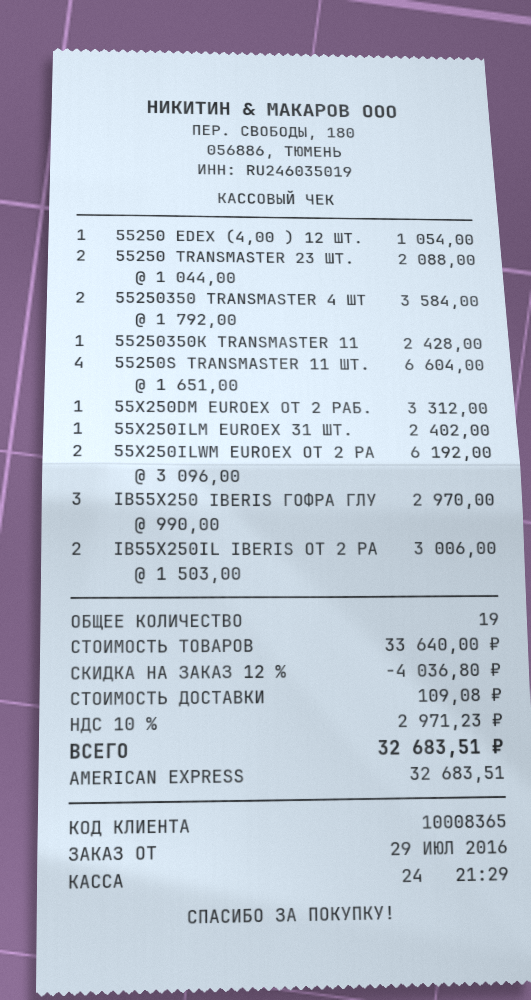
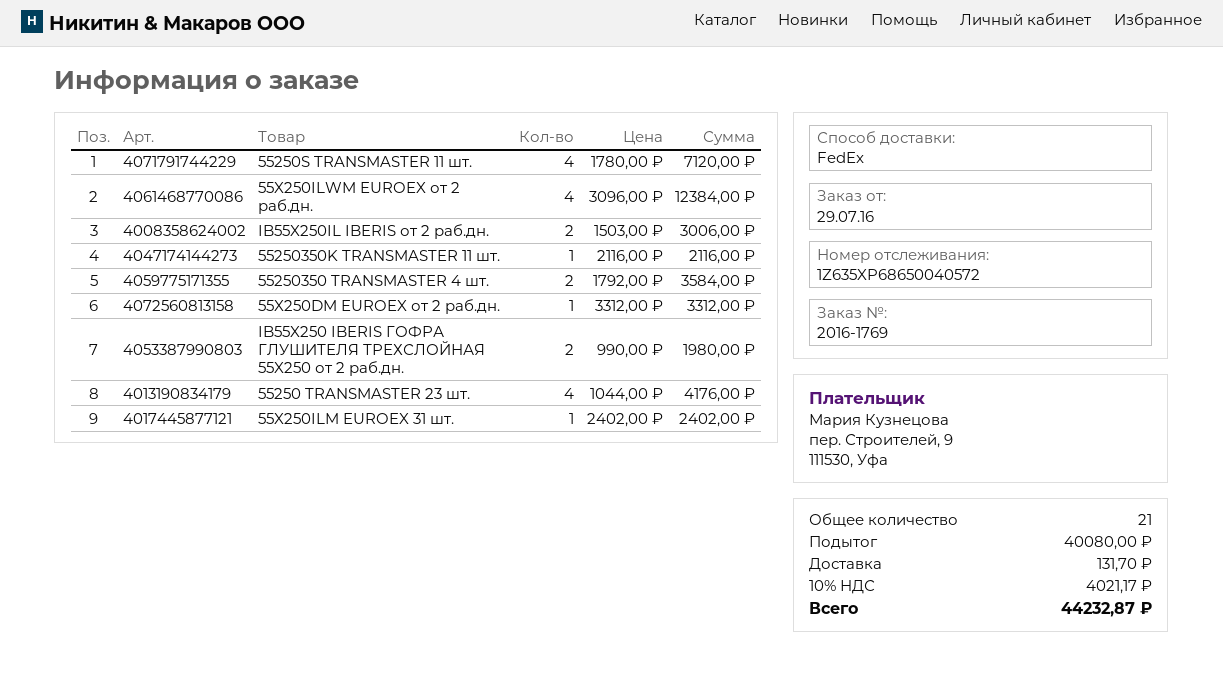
55250 EDEX (4,00 ) 12 ШТ.: 1 x 1054.00 = 1054.00 -> none
55250 TRANSMASTER 23 ШТ.: 2 x 1044.00 = 2088.00 -> 4 x 1044.00 = 4176.00
55250350K TRANSMASTER 11: 1 x 2428.00 = 2428.00 -> 1 x 2116.00 = 2116.00
55250S TRANSMASTER 11 ШТ.: 4 x 1651.00 = 6604.00 -> 4 x 1780.00 = 7120.00
55X250ILWM EUROEX ОТ 2 РА: 2 x 3096.00 = 6192.00 -> 4 x 3096.00 = 12384.00
IB55X250 IBERIS ГОФРА ГЛУ: 3 x 990.00 = 2970.00 -> 2 x 990.00 = 1980.00
total quantity: 19 -> 21
subtotal: 33640.00 -> 40080.00
discount: 12% = 4036.80 -> none
shipping: 109.08 -> 131.70
tax: 10% = 2971.23 -> 10% = 4021.17
total: 32683.51 -> 44232.87

